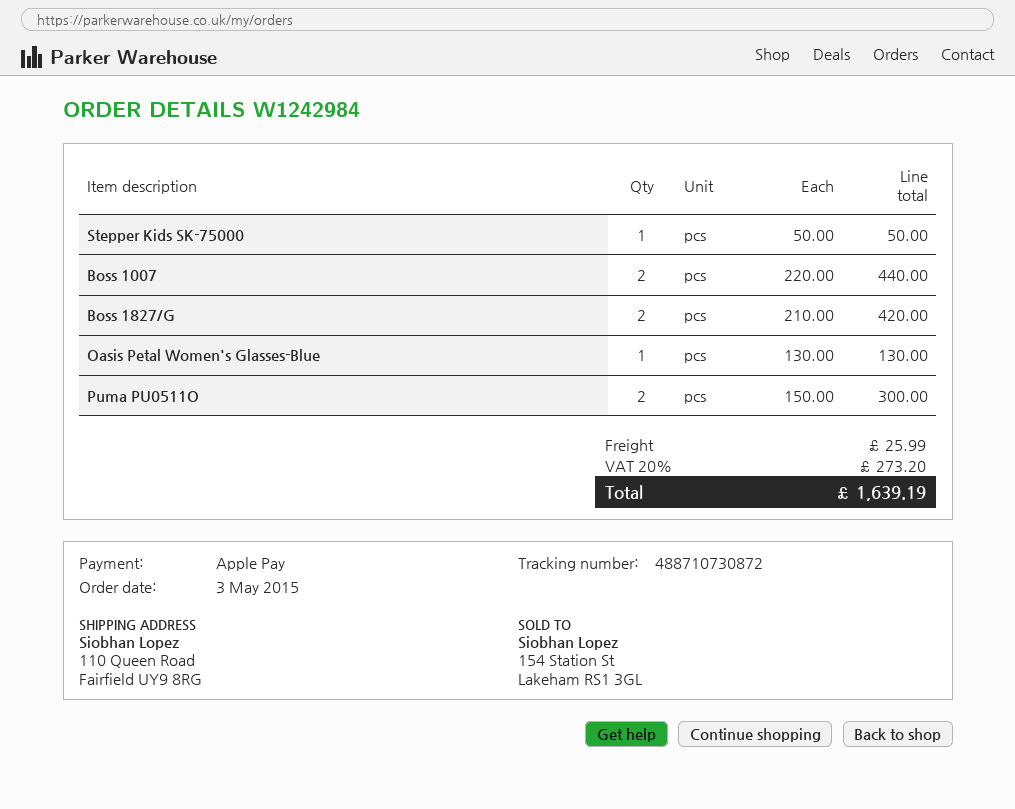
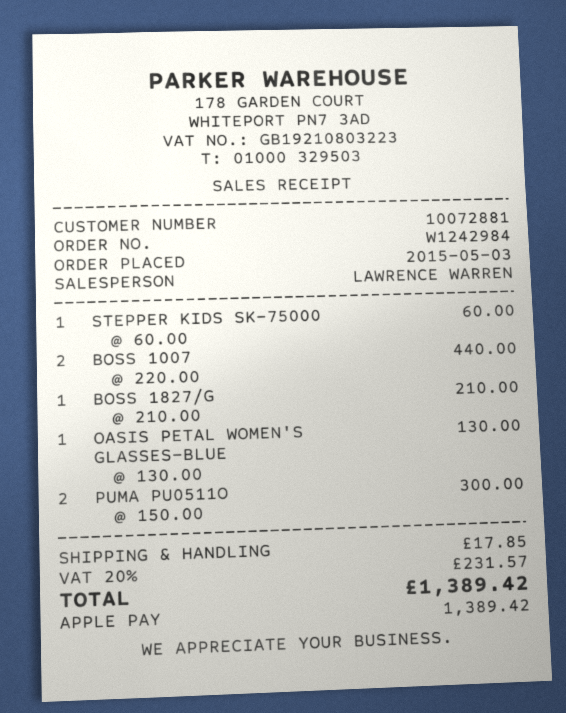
Stepper Kids SK-75000: 1 x 50.00 = 50.00 -> 1 x 60.00 = 60.00
Boss 1827/G: 2 x 210.00 = 420.00 -> 1 x 210.00 = 210.00
shipping: 25.99 -> 17.85
tax: 20% = 273.20 -> 20% = 231.57
total: 1639.19 -> 1389.42

